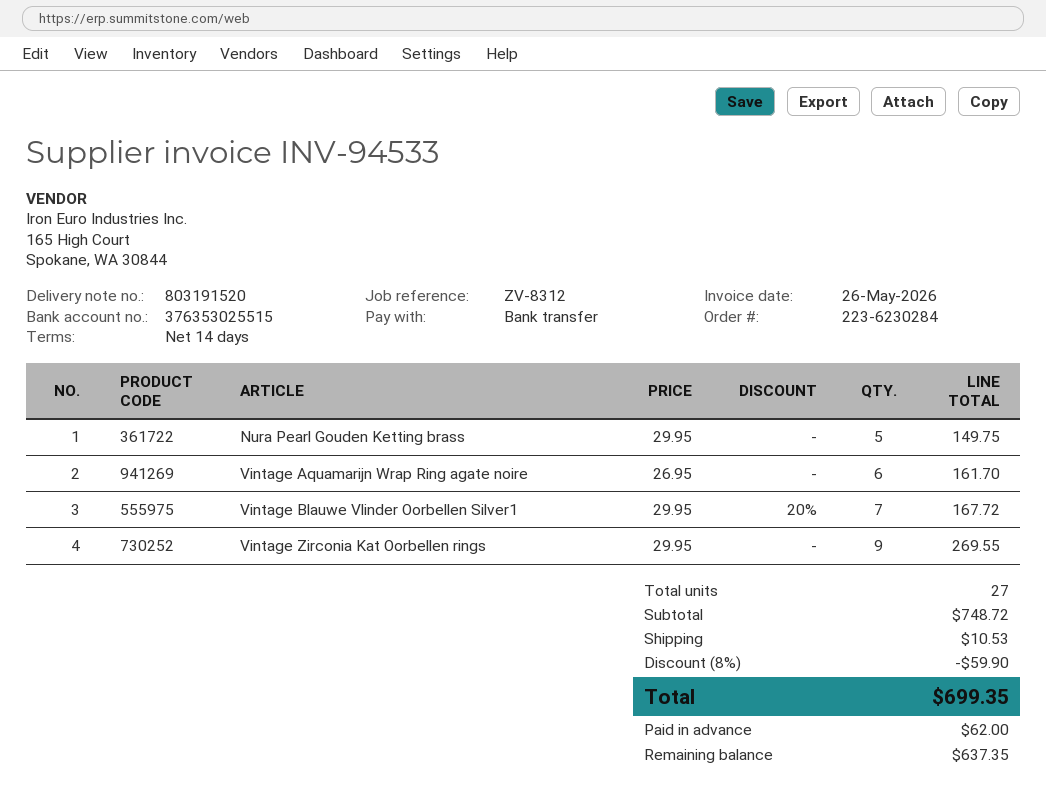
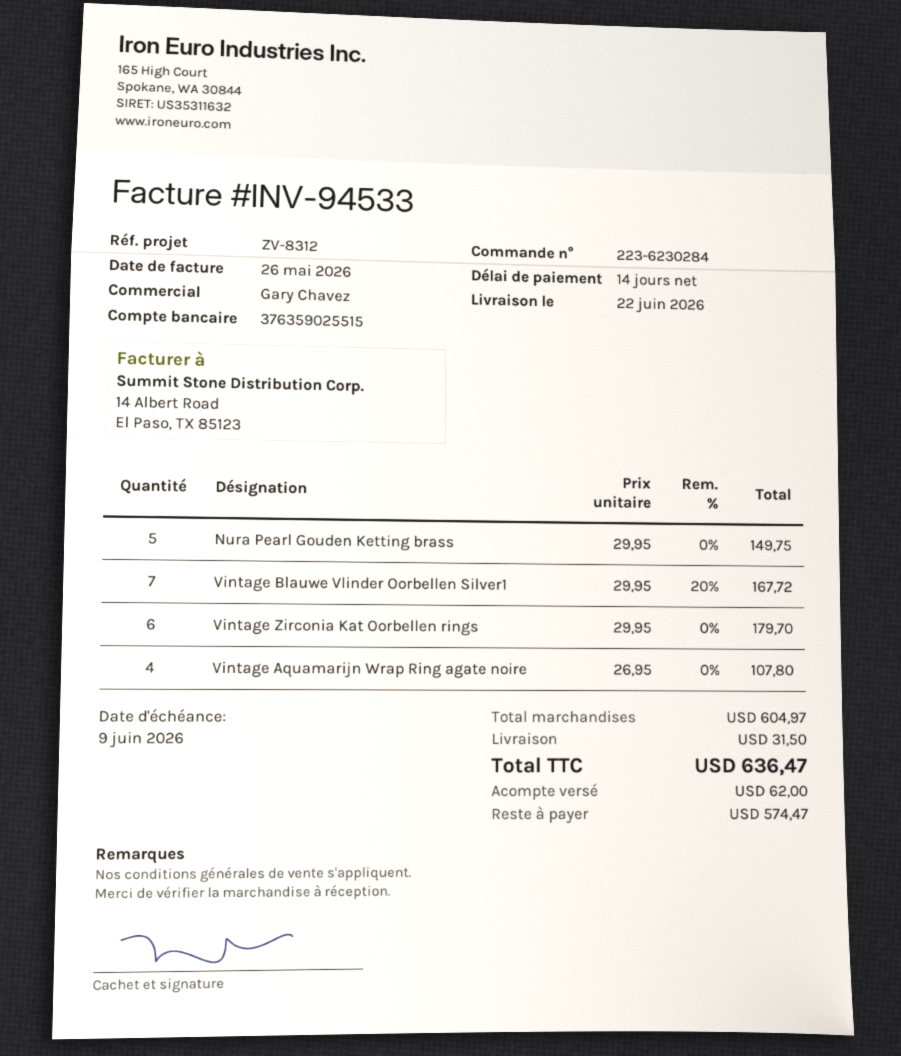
bank account: 376353025515 -> 376359025515
Vintage Aquamarijn Wrap Ring agate noire: 6 x 26.95 = 161.70 -> 4 x 26.95 = 107.80
Vintage Zirconia Kat Oorbellen rings: 9 x 29.95 = 269.55 -> 6 x 29.95 = 179.70
subtotal: 748.72 -> 604.97
discount: 8% = 59.90 -> none
shipping: 10.53 -> 31.50
total: 699.35 -> 636.47
balance: 637.35 -> 574.47

